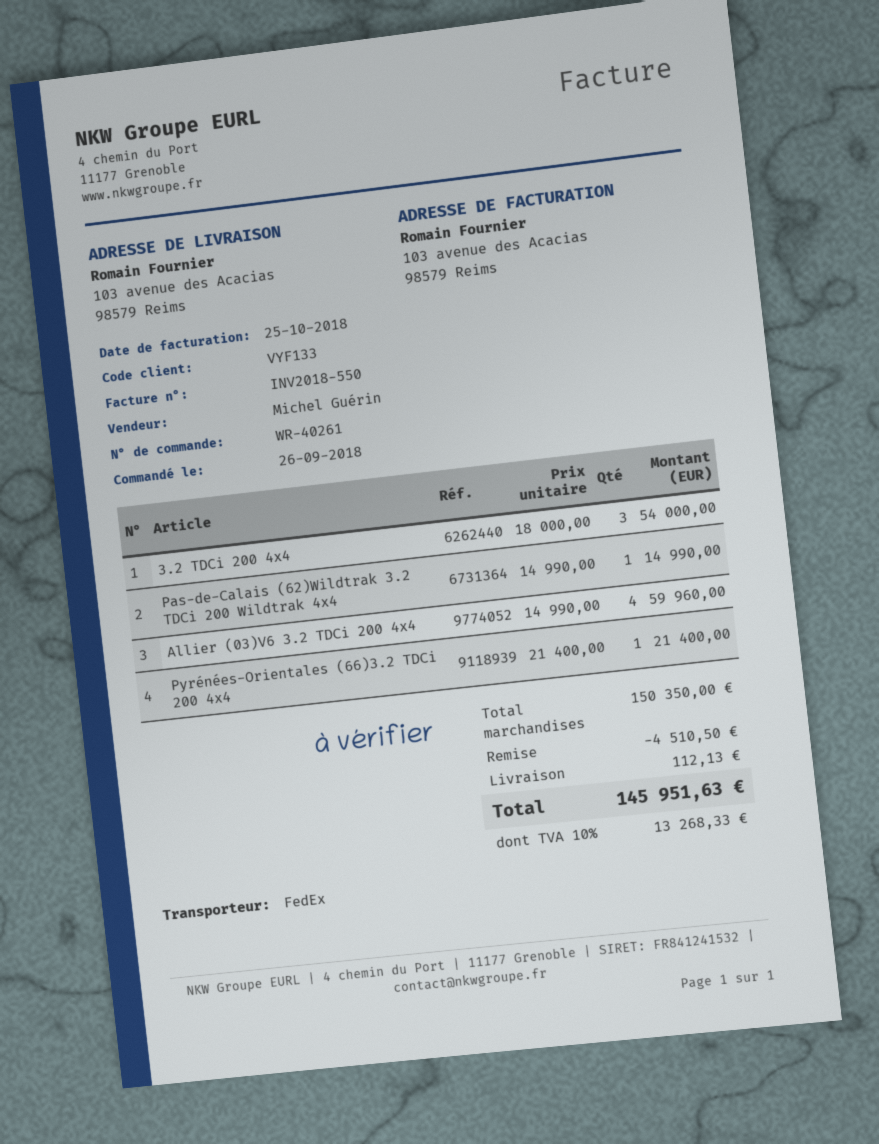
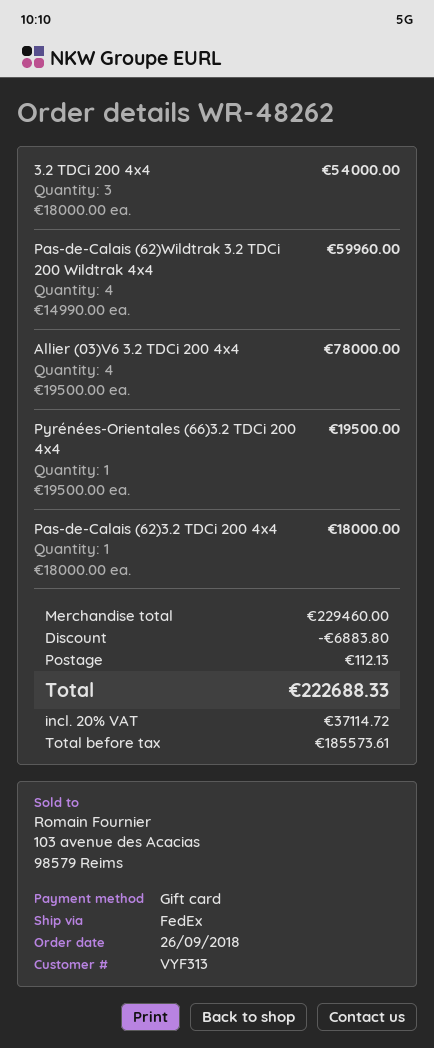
order number: WR-40261 -> WR-48262
customer number: VYF133 -> VYF313
Pas-de-Calais (62)Wildtrak 3.2 TDCi 200 Wildtrak 4x4: 1 x 14990.00 = 14990.00 -> 4 x 14990.00 = 59960.00
Allier (03)V6 3.2 TDCi 200 4x4: 4 x 14990.00 = 59960.00 -> 4 x 19500.00 = 78000.00
Pyrénées-Orientales (66)3.2 TDCi 200 4x4: 1 x 21400.00 = 21400.00 -> 1 x 19500.00 = 19500.00
Pas-de-Calais (62)3.2 TDCi 200 4x4: none -> 1 x 18000.00 = 18000.00
subtotal: 150350.00 -> 229460.00
discount: 4510.50 -> 6883.80
tax: 10% = 13268.33 -> 20% = 37114.72
total: 145951.63 -> 222688.33

